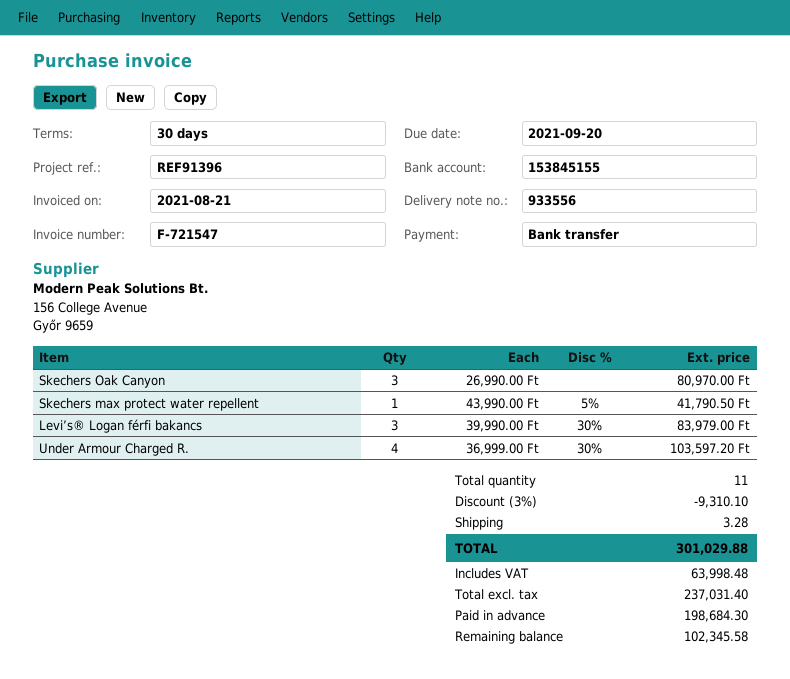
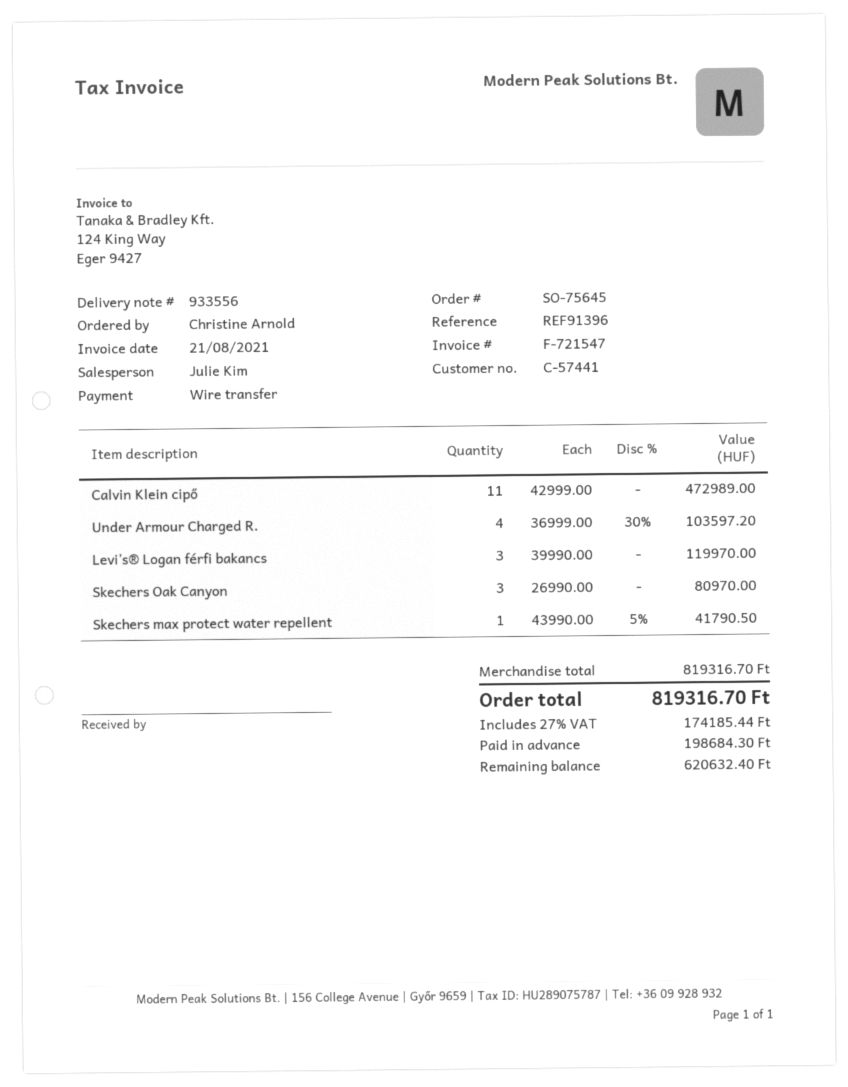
Levi’s® Logan férfi bakancs: 3 x 39990.00 - 30% = 83979.00 -> 3 x 39990.00 = 119970.00
Calvin Klein cipő: none -> 11 x 42999.00 = 472989.00
discount: 3% = 9310.10 -> none
shipping: 3.28 -> none
tax: 63998.48 -> 174185.44
total: 301029.88 -> 819316.70
balance: 102345.58 -> 620632.40

